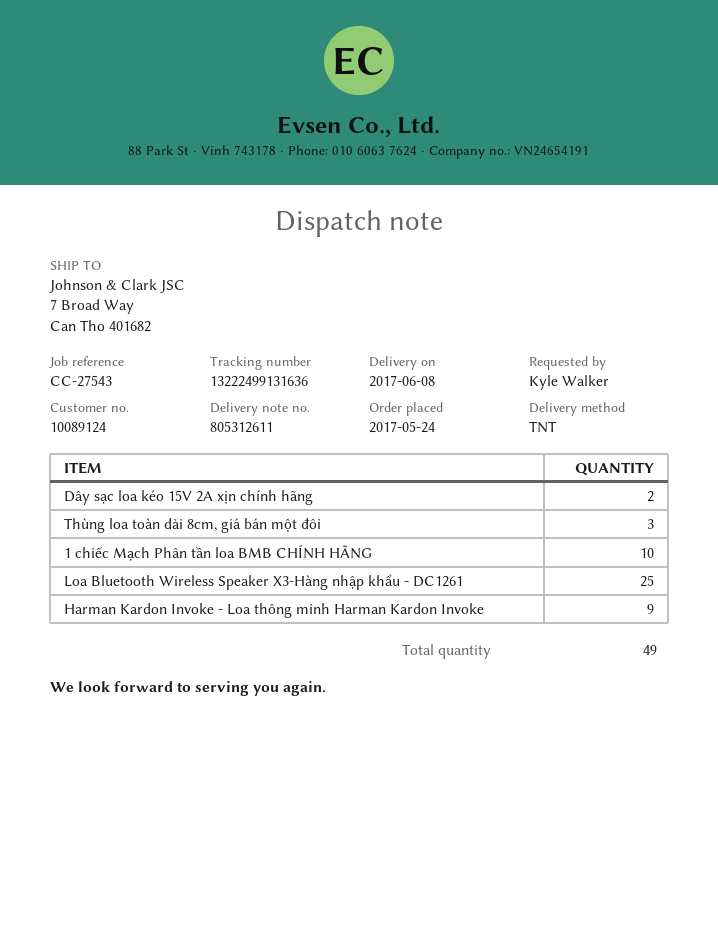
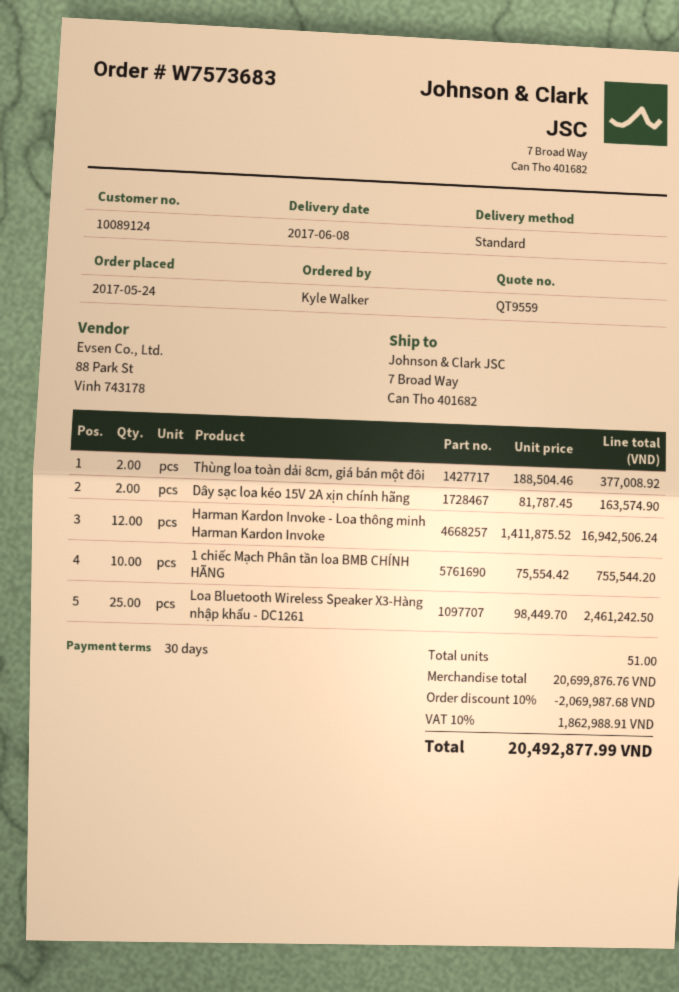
shipping method: TNT -> standard
Thùng loa toàn dải 8cm, giá bán một đôi: 3 -> 2
Harman Kardon Invoke - Loa thông minh Harman Kardon Invoke: 9 -> 12
total quantity: 49 -> 51

